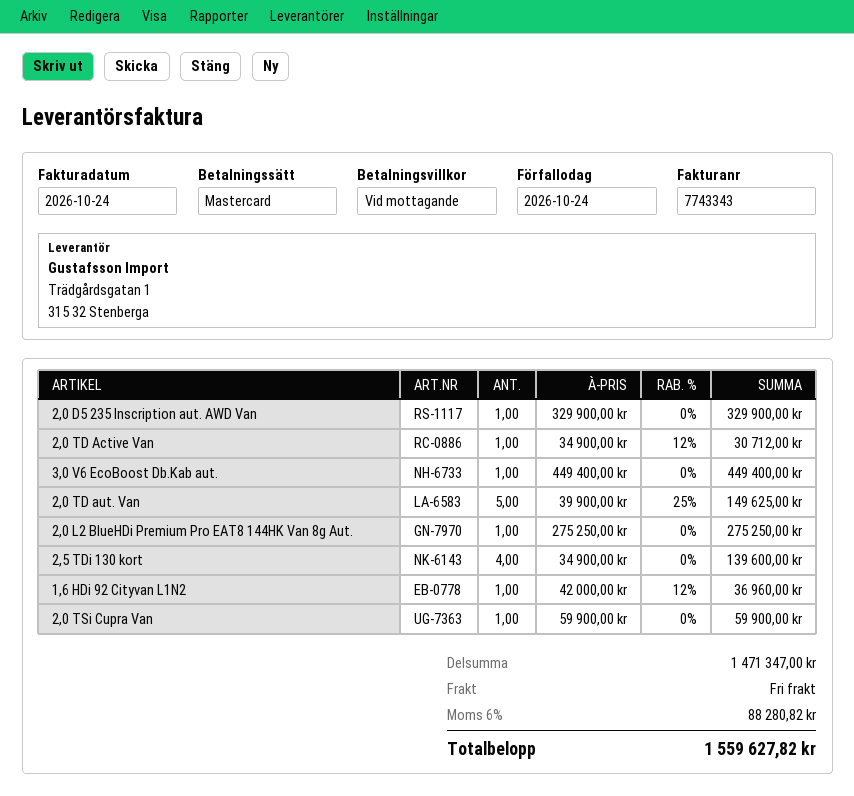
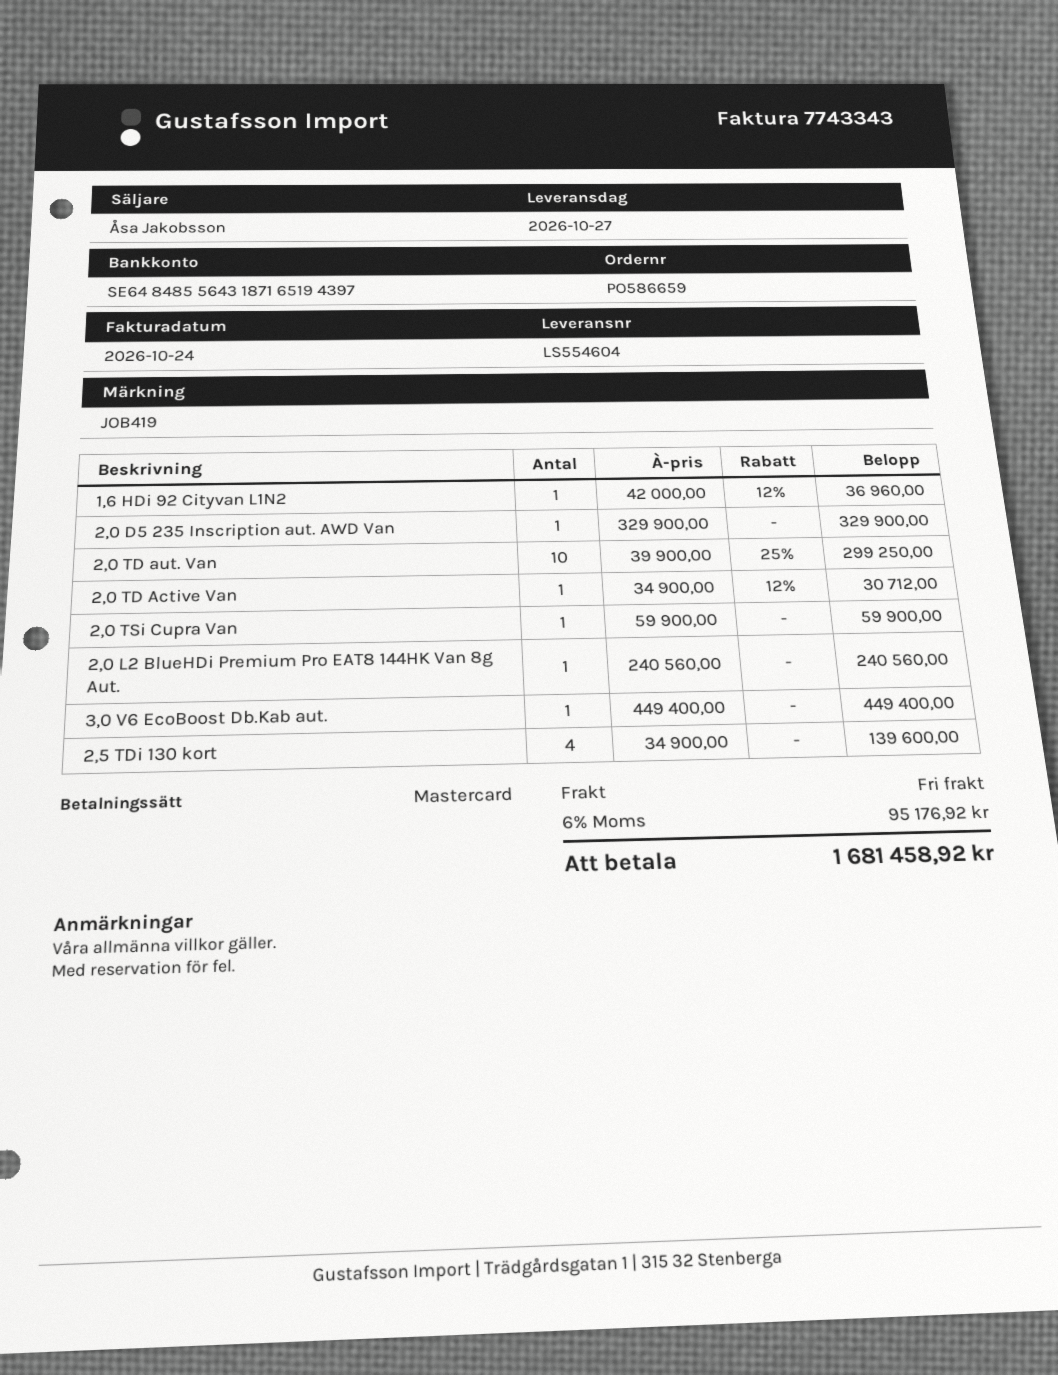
2,0 TD aut. Van: 5 x 39900.00 - 25% = 149625.00 -> 10 x 39900.00 - 25% = 299250.00
2,0 L2 BlueHDi Premium Pro EAT8 144HK Van 8g Aut.: 1 x 275250.00 = 275250.00 -> 1 x 240560.00 = 240560.00
tax: 6% = 88280.82 -> 6% = 95176.92
total: 1559627.82 -> 1681458.92

